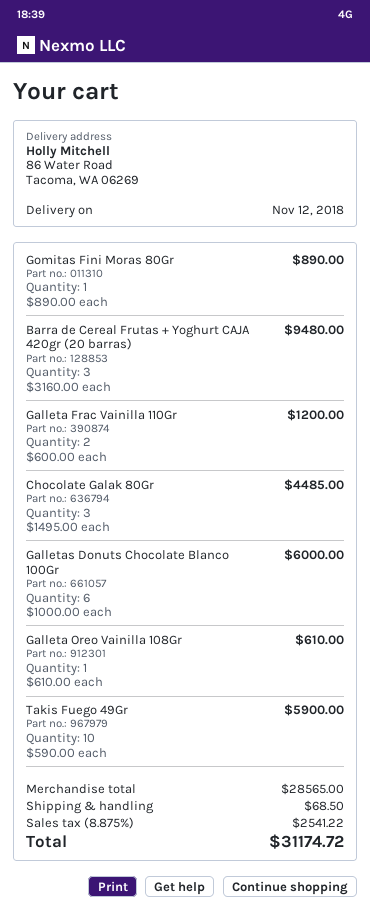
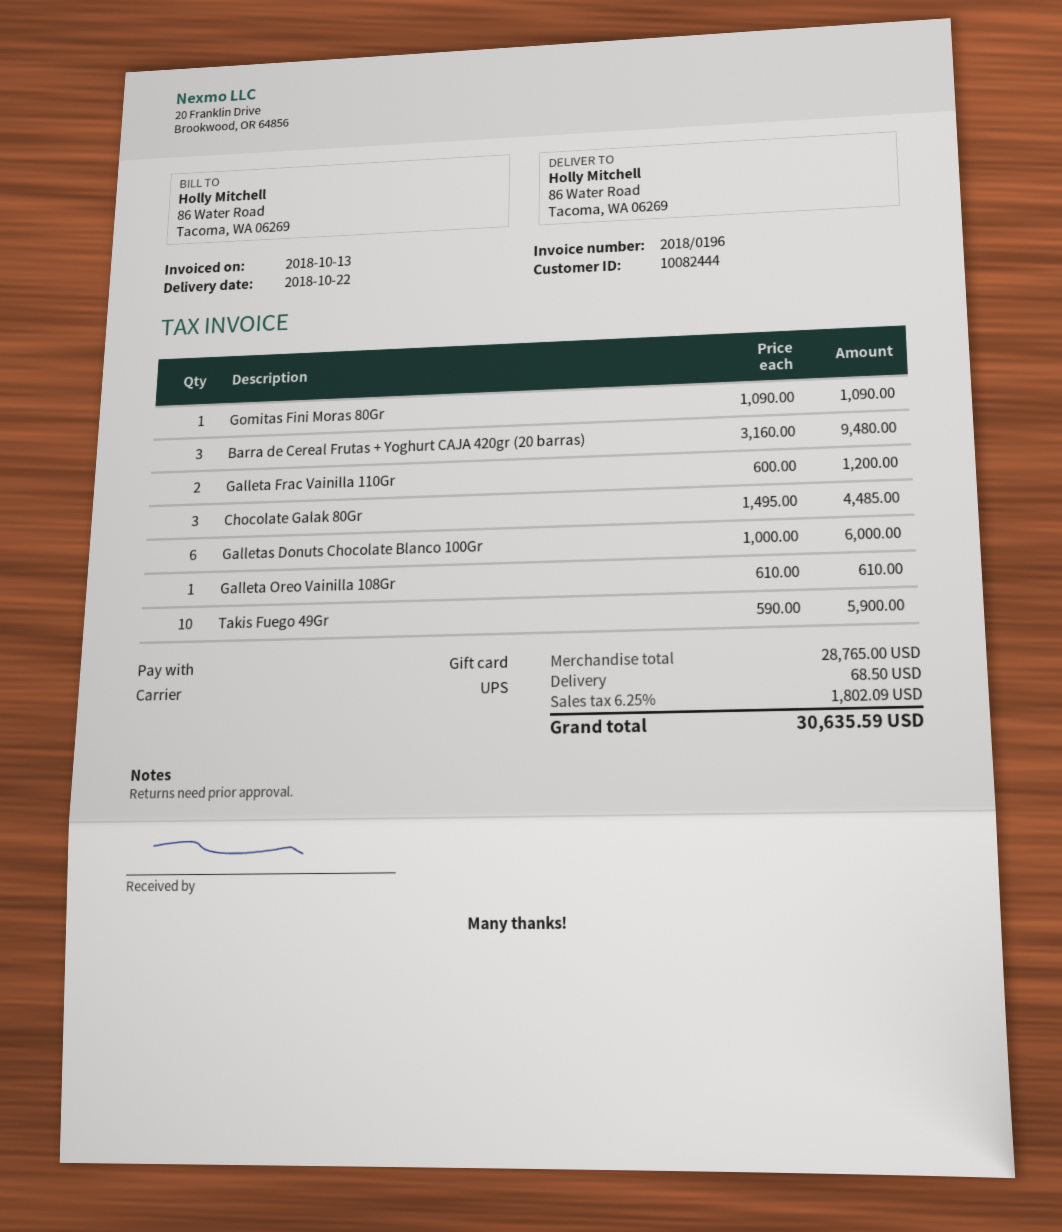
delivery date: 2018-11-12 -> 2018-10-22
Gomitas Fini Moras 80Gr: 1 x 890.00 = 890.00 -> 1 x 1090.00 = 1090.00
subtotal: 28565.00 -> 28765.00
tax: 8.875% = 2541.22 -> 6.25% = 1802.09
total: 31174.72 -> 30635.59

